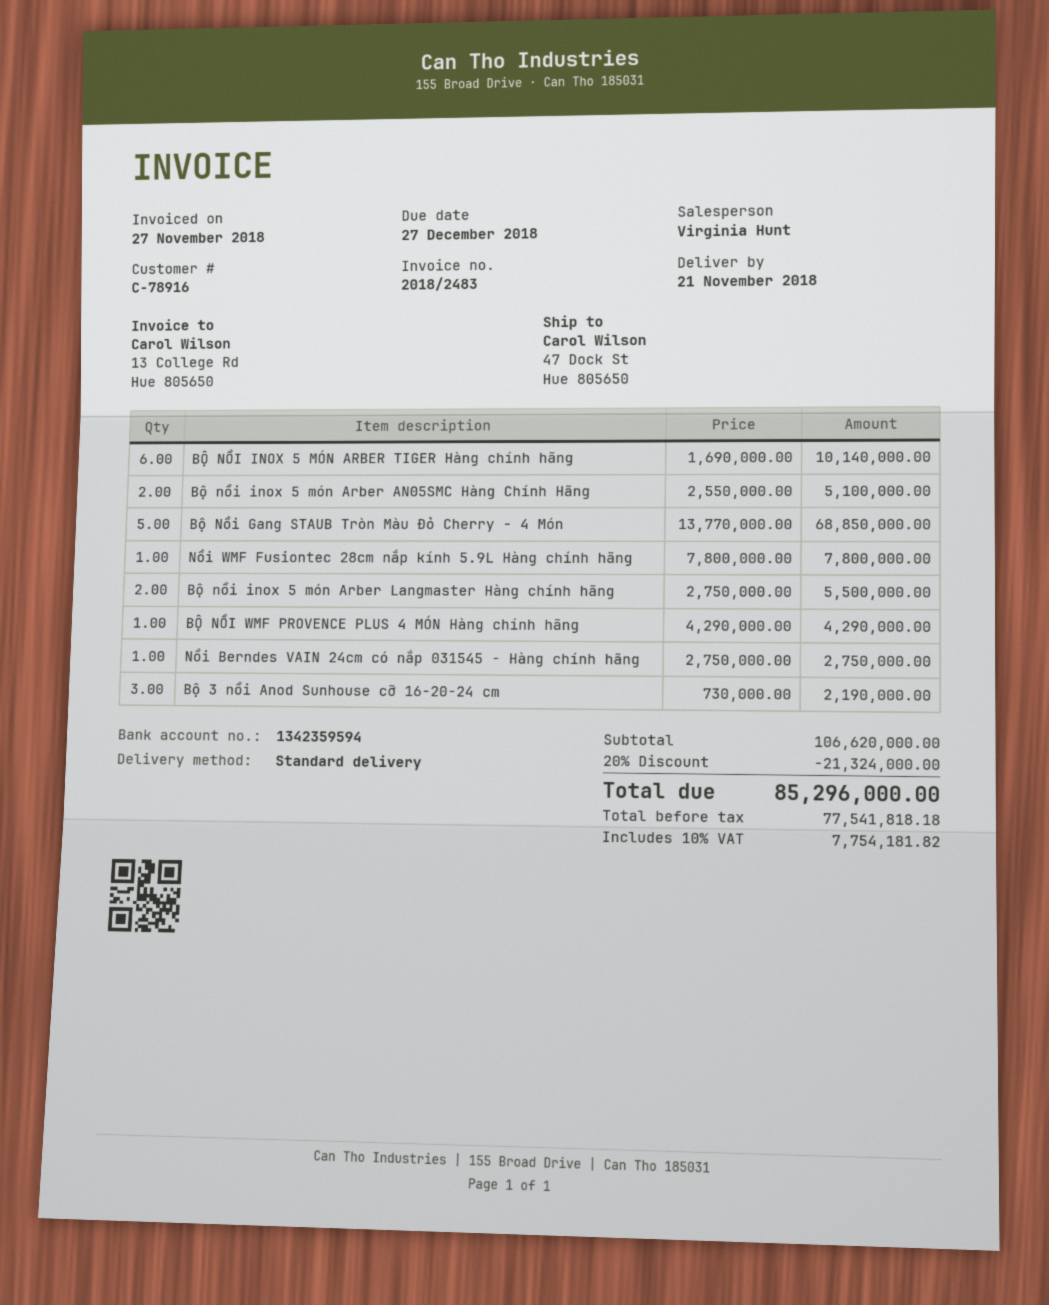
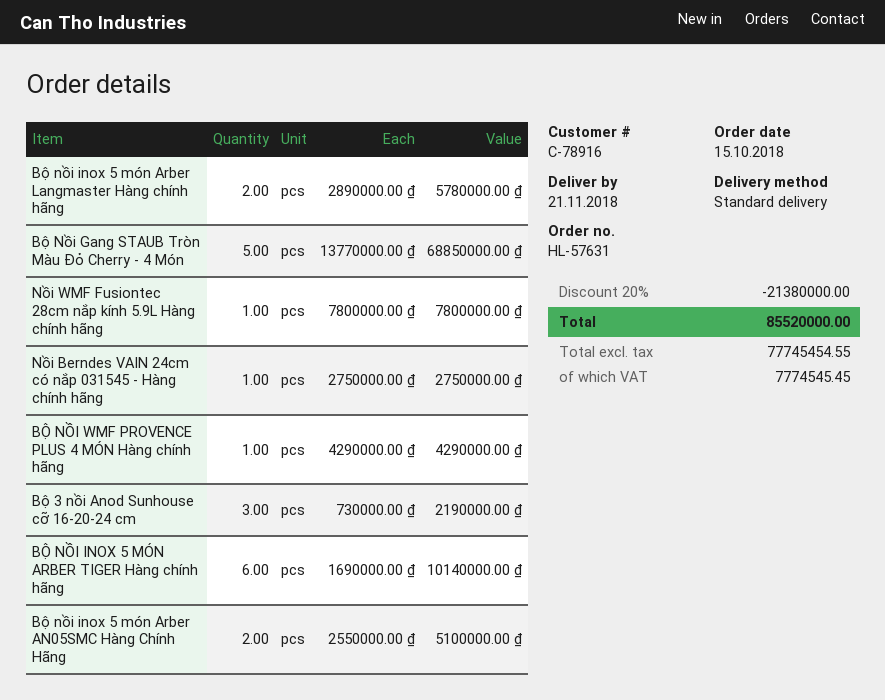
Bộ nồi inox 5 món Arber Langmaster Hàng chính hãng: 2 x 2750000.00 = 5500000.00 -> 2 x 2890000.00 = 5780000.00
discount: 20% = 21324000.00 -> 20% = 21380000.00
net: 77541818.18 -> 77745454.55
tax: 7754181.82 -> 7774545.45
total: 85296000.00 -> 85520000.00

